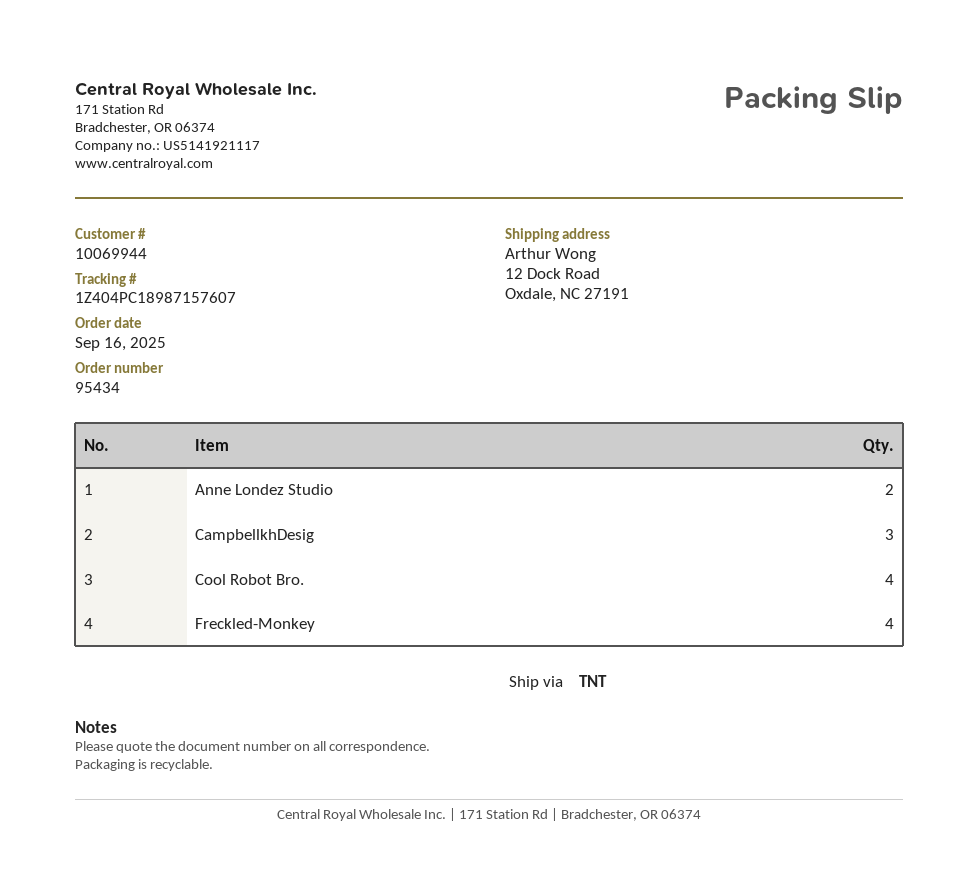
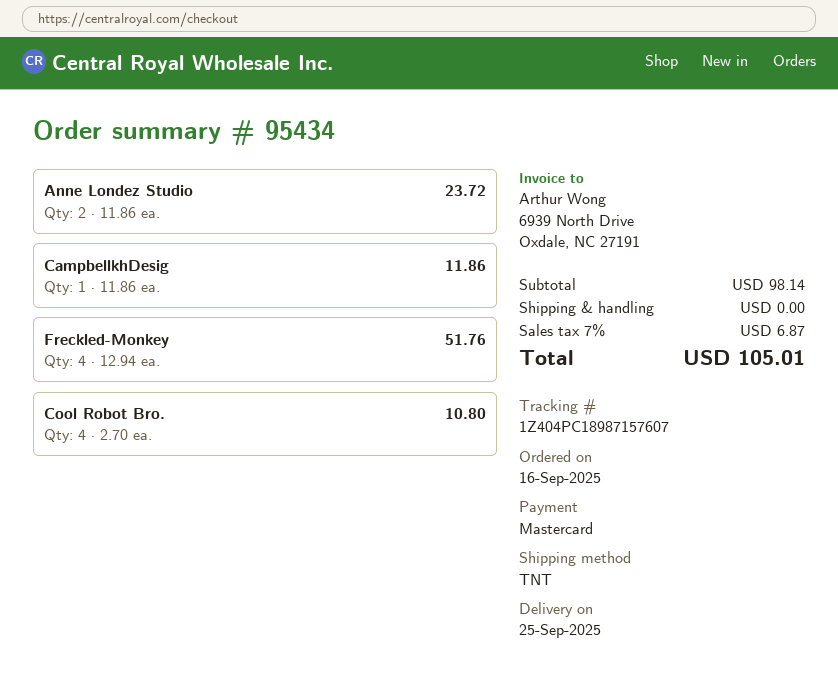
CampbellkhDesig: 3 -> 1

